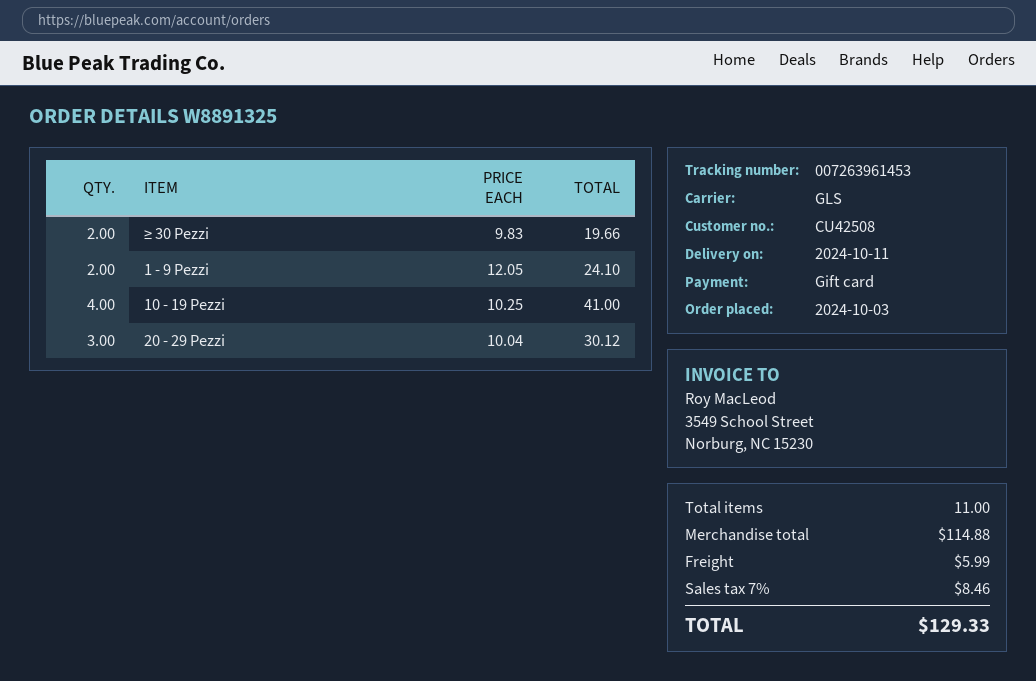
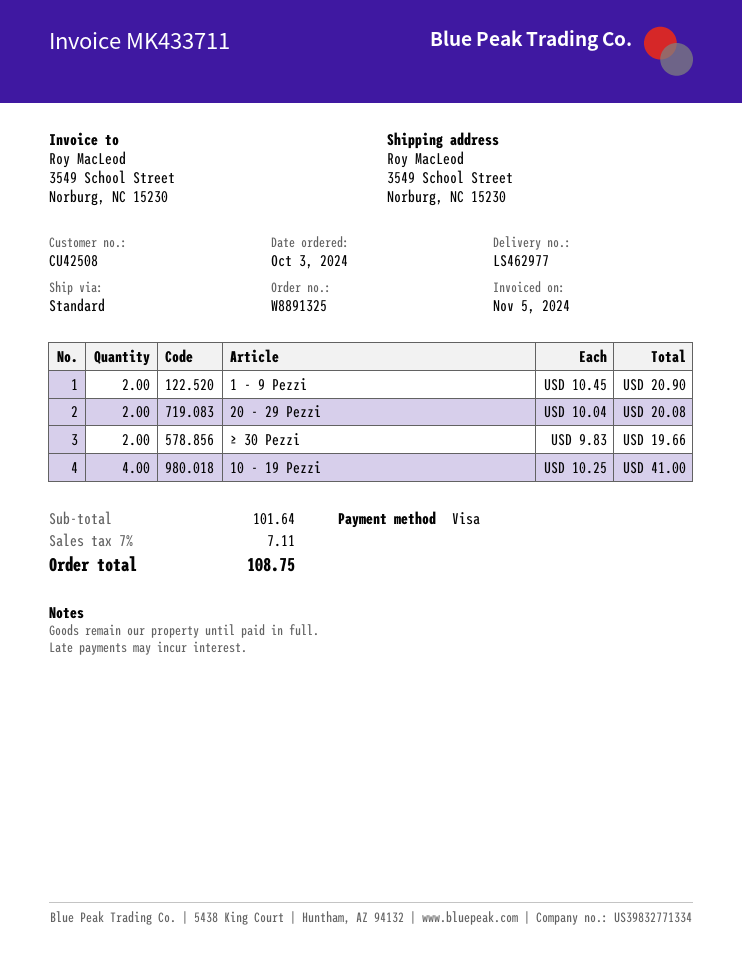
payment method: gift card -> Visa
shipping method: GLS -> standard
1 - 9 Pezzi: 2 x 12.05 = 24.10 -> 2 x 10.45 = 20.90
20 - 29 Pezzi: 3 x 10.04 = 30.12 -> 2 x 10.04 = 20.08
subtotal: 114.88 -> 101.64
shipping: 5.99 -> none
tax: 7% = 8.46 -> 7% = 7.11
total: 129.33 -> 108.75

